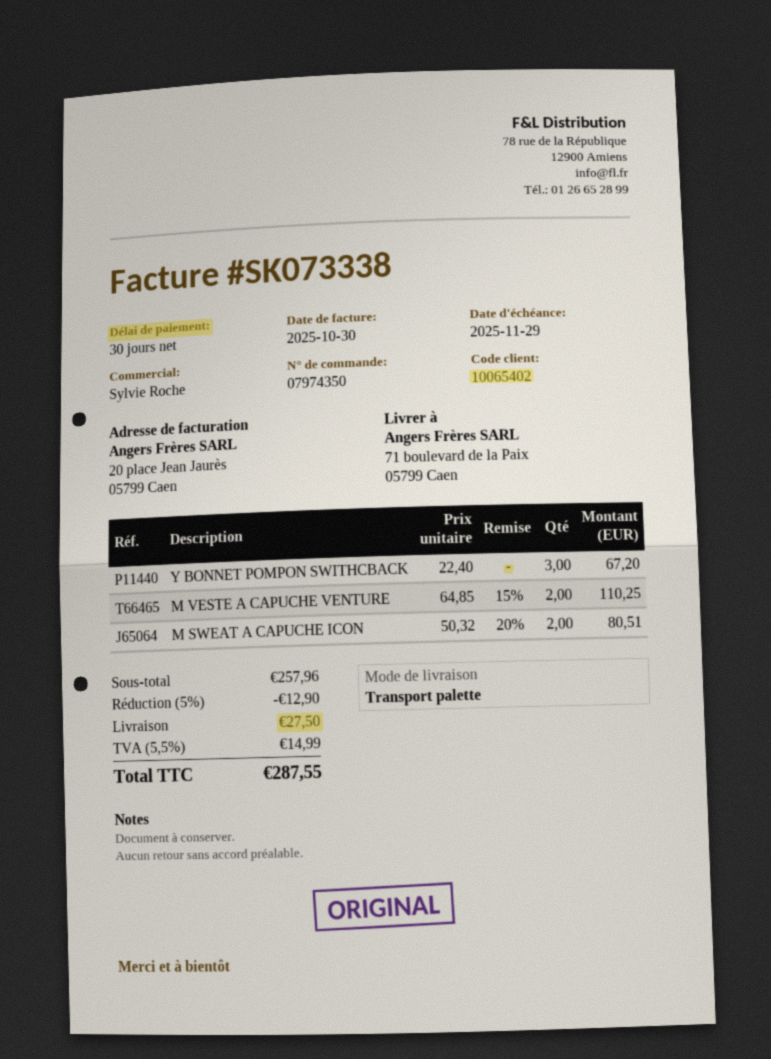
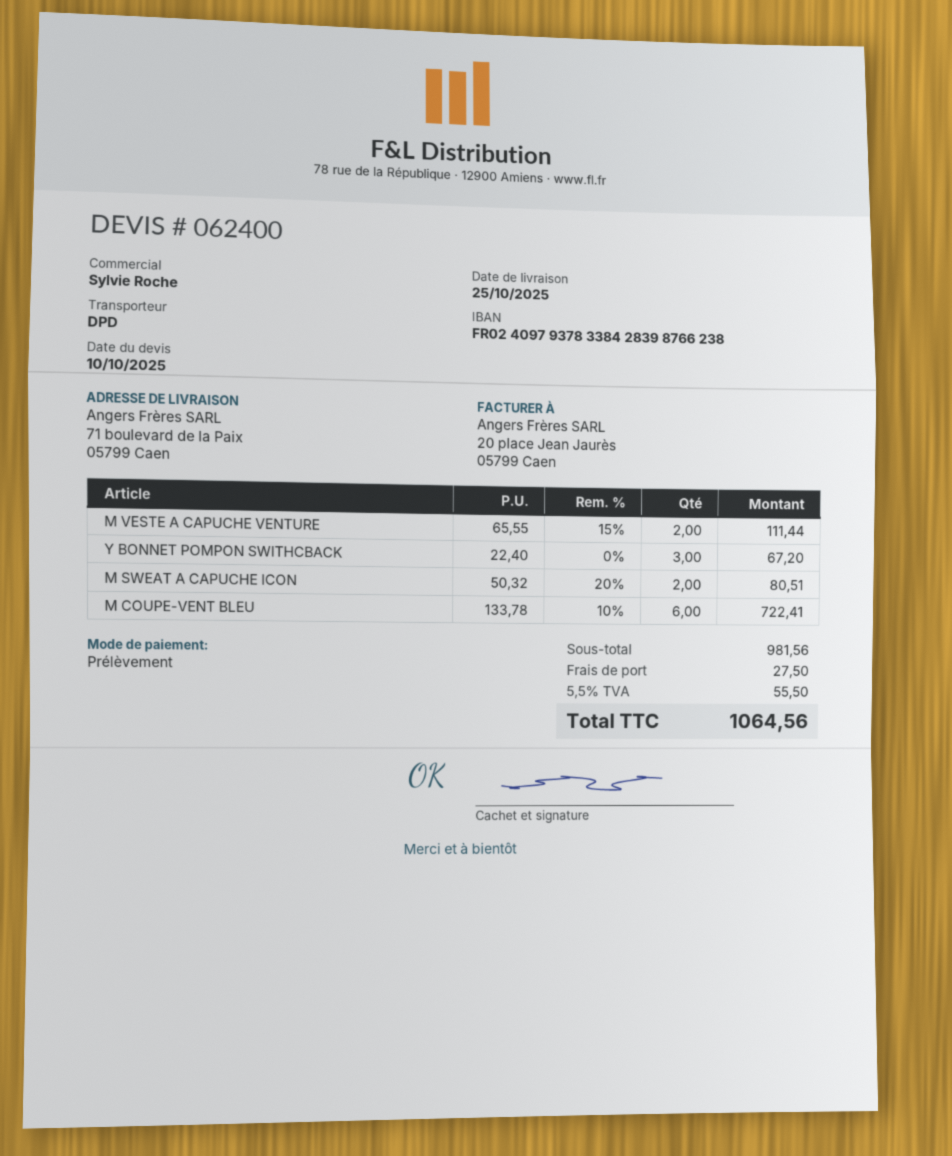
shipping method: pallet freight -> DPD
M VESTE A CAPUCHE VENTURE: 2 x 64.85 - 15% = 110.25 -> 2 x 65.55 - 15% = 111.44
M COUPE-VENT BLEU: none -> 6 x 133.78 - 10% = 722.41
subtotal: 257.96 -> 981.56
discount: 5% = 12.90 -> none
tax: 5.5% = 14.99 -> 5.5% = 55.50
total: 287.55 -> 1064.56

